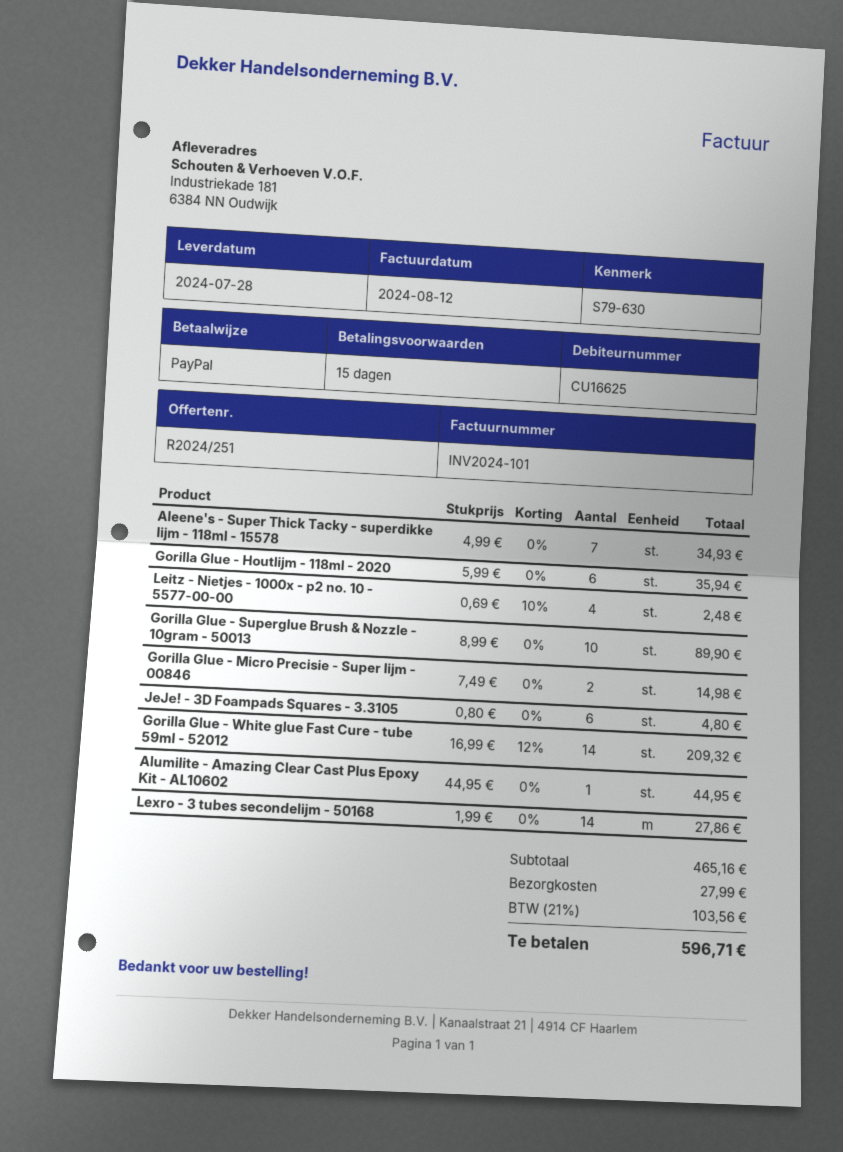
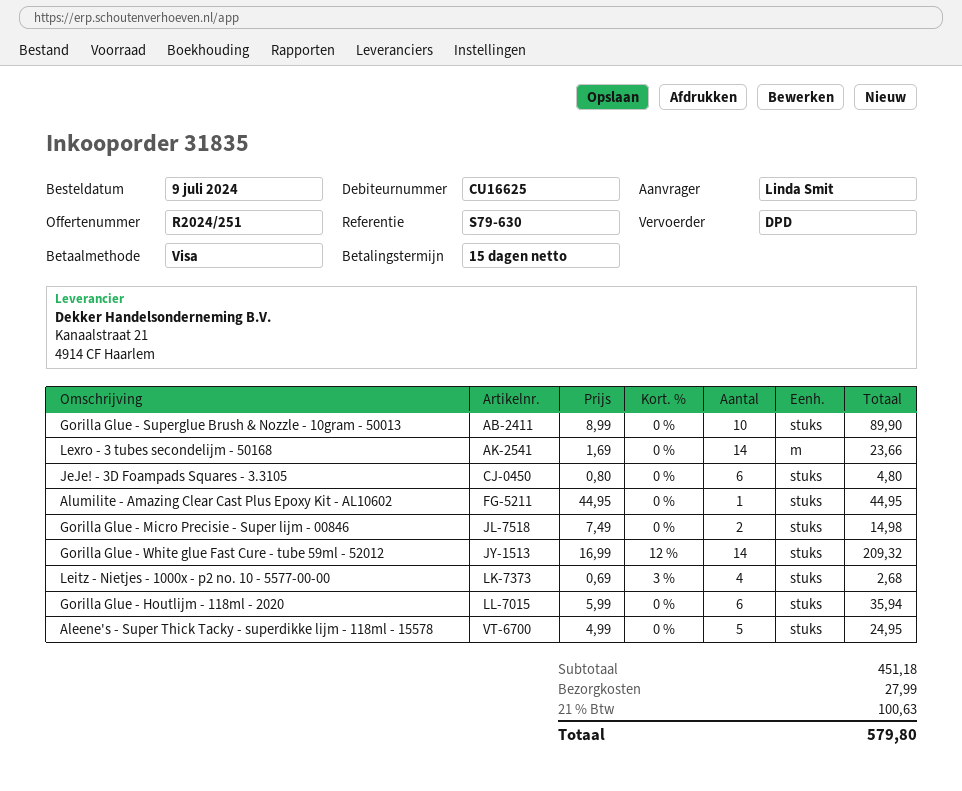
payment method: PayPal -> Visa
Aleene's - Super Thick Tacky - superdikke lijm - 118ml - 15578: 7 x 4.99 = 34.93 -> 5 x 4.99 = 24.95
Leitz - Nietjes - 1000x - p2 no. 10 - 5577-00-00: 4 x 0.69 - 10% = 2.48 -> 4 x 0.69 - 3% = 2.68
Lexro - 3 tubes secondelijm - 50168: 14 x 1.99 = 27.86 -> 14 x 1.69 = 23.66
subtotal: 465.16 -> 451.18
tax: 21% = 103.56 -> 21% = 100.63
total: 596.71 -> 579.80

